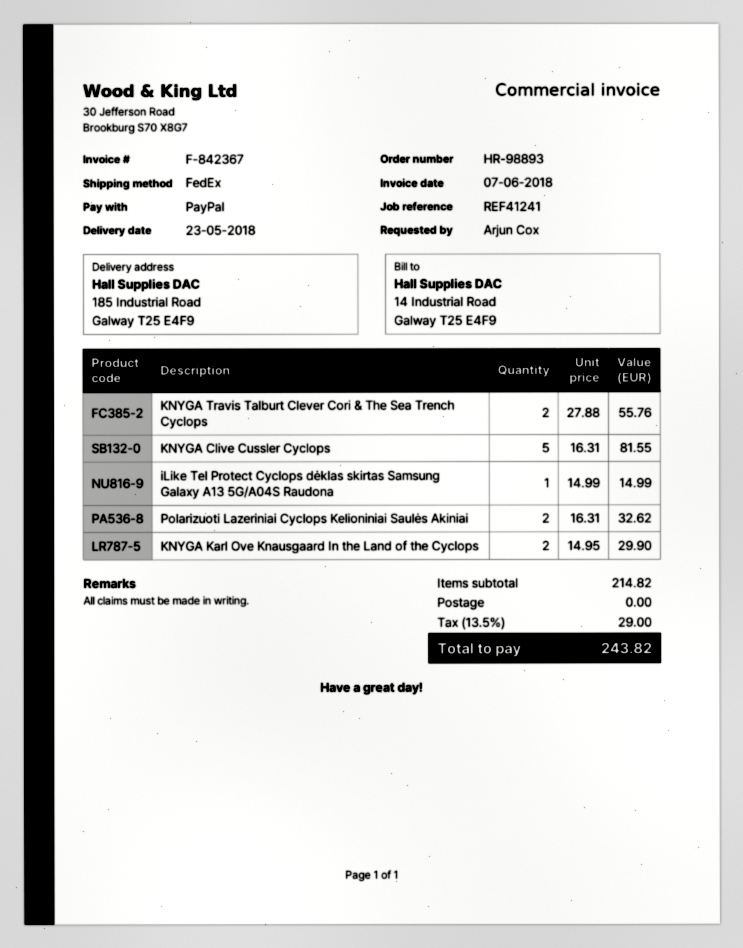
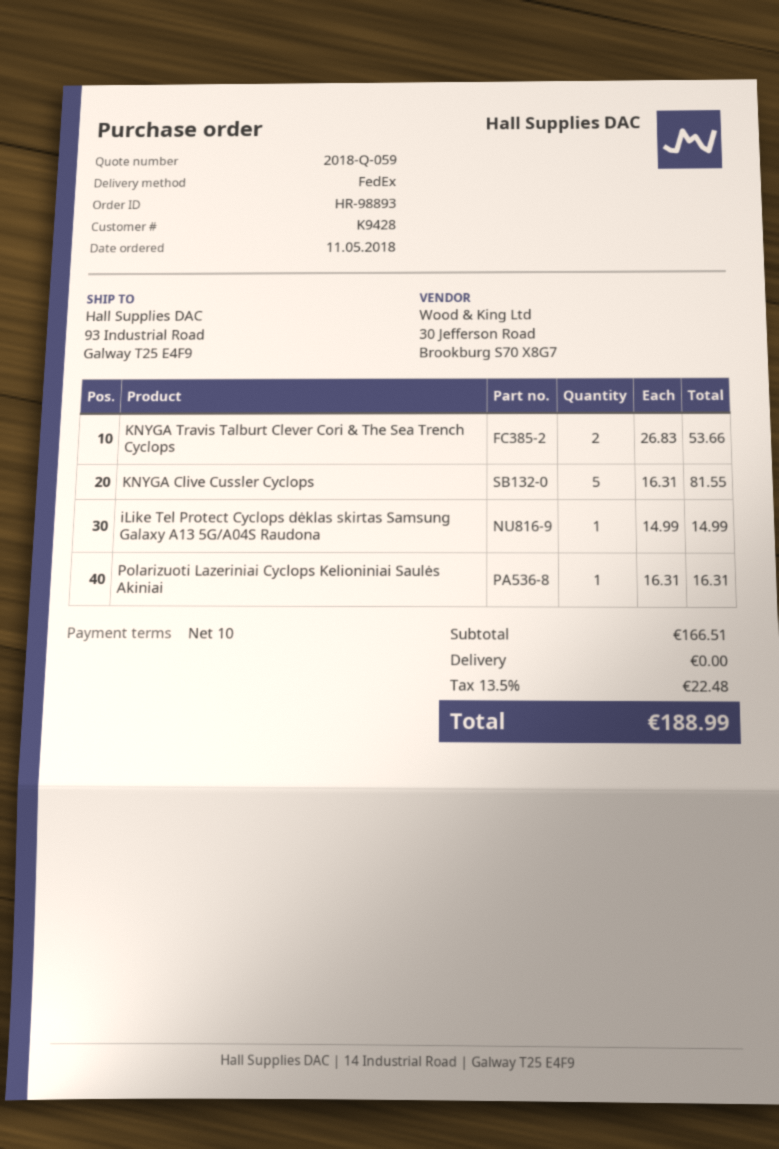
ship to: 185 Industrial Road, Galway T25 E4F9 -> 93 Industrial Road, Galway T25 E4F9
KNYGA Travis Talburt Clever Cori & The Sea Trench Cyclops: 2 x 27.88 = 55.76 -> 2 x 26.83 = 53.66
Polarizuoti Lazeriniai Cyclops Kelioniniai Saulės Akiniai: 2 x 16.31 = 32.62 -> 1 x 16.31 = 16.31
KNYGA Karl Ove Knausgaard In the Land of the Cyclops: 2 x 14.95 = 29.90 -> none
subtotal: 214.82 -> 166.51
tax: 13.5% = 29.00 -> 13.5% = 22.48
total: 243.82 -> 188.99

